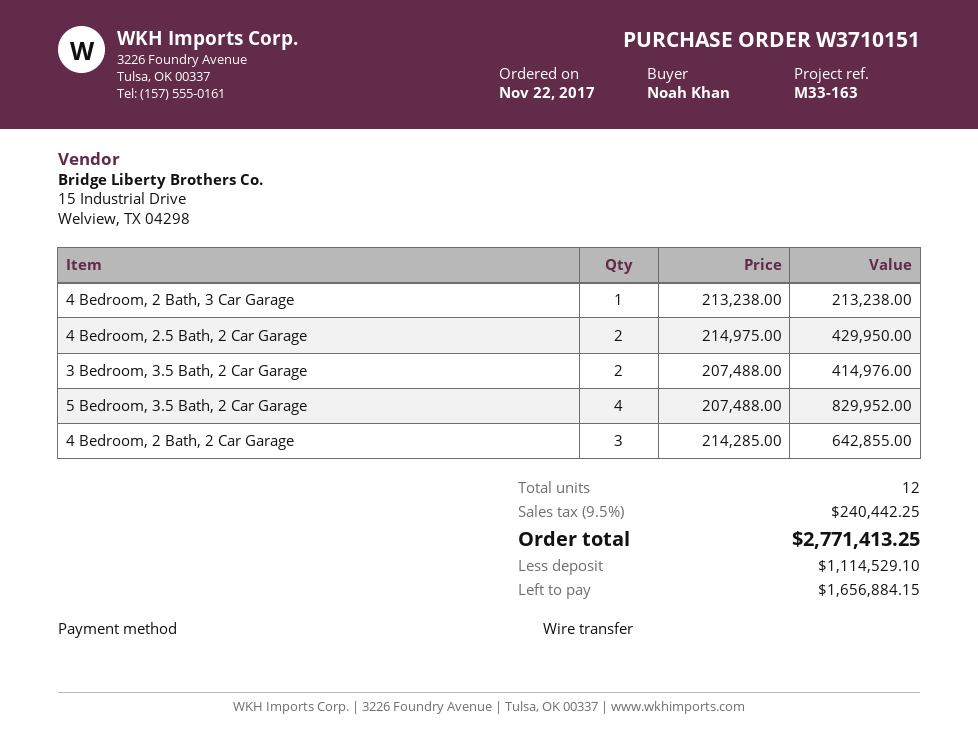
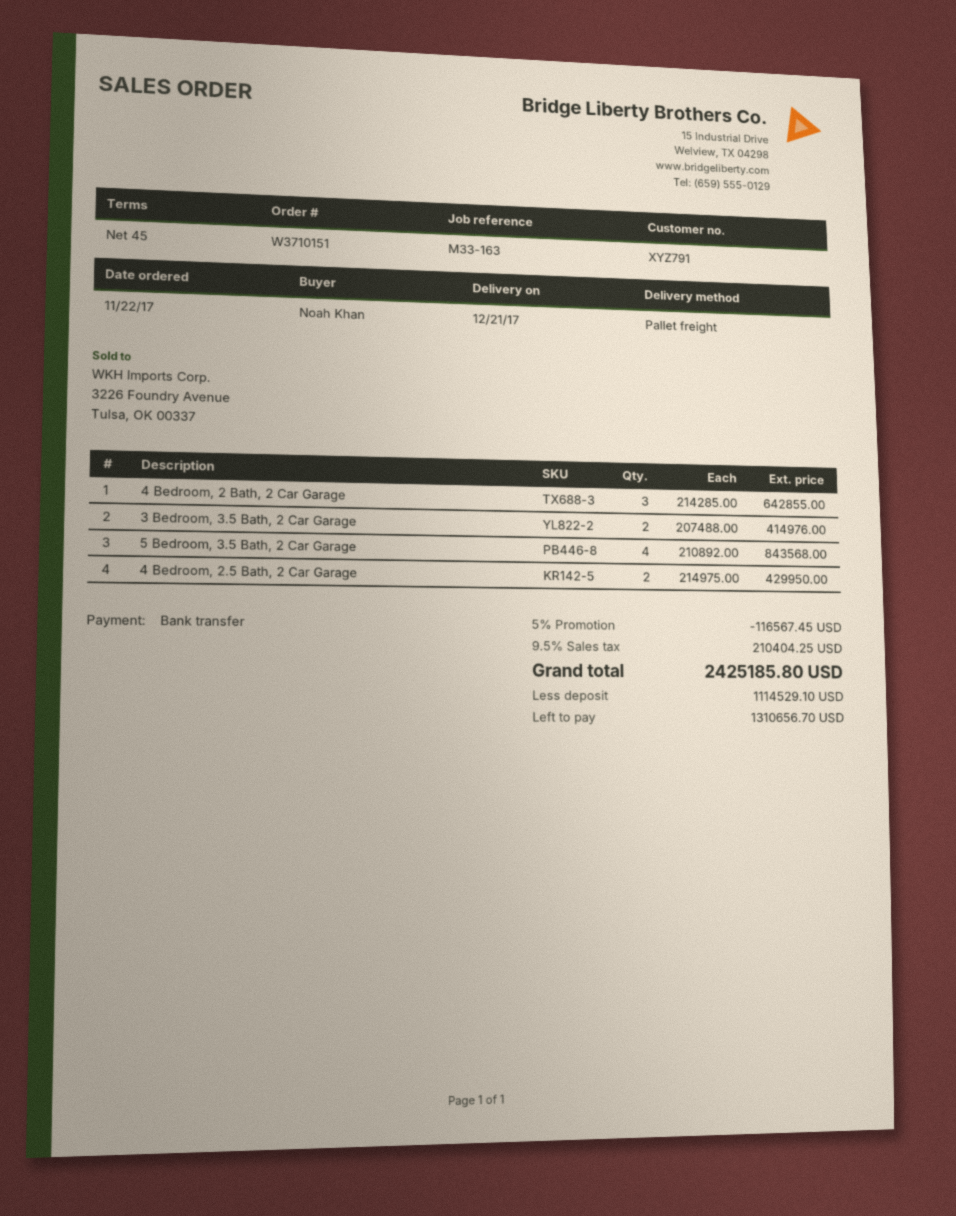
4 Bedroom, 2 Bath, 3 Car Garage: 1 x 213238.00 = 213238.00 -> none
5 Bedroom, 3.5 Bath, 2 Car Garage: 4 x 207488.00 = 829952.00 -> 4 x 210892.00 = 843568.00
discount: none -> 5% = 116567.45
tax: 9.5% = 240442.25 -> 9.5% = 210404.25
total: 2771413.25 -> 2425185.80
balance: 1656884.15 -> 1310656.70

